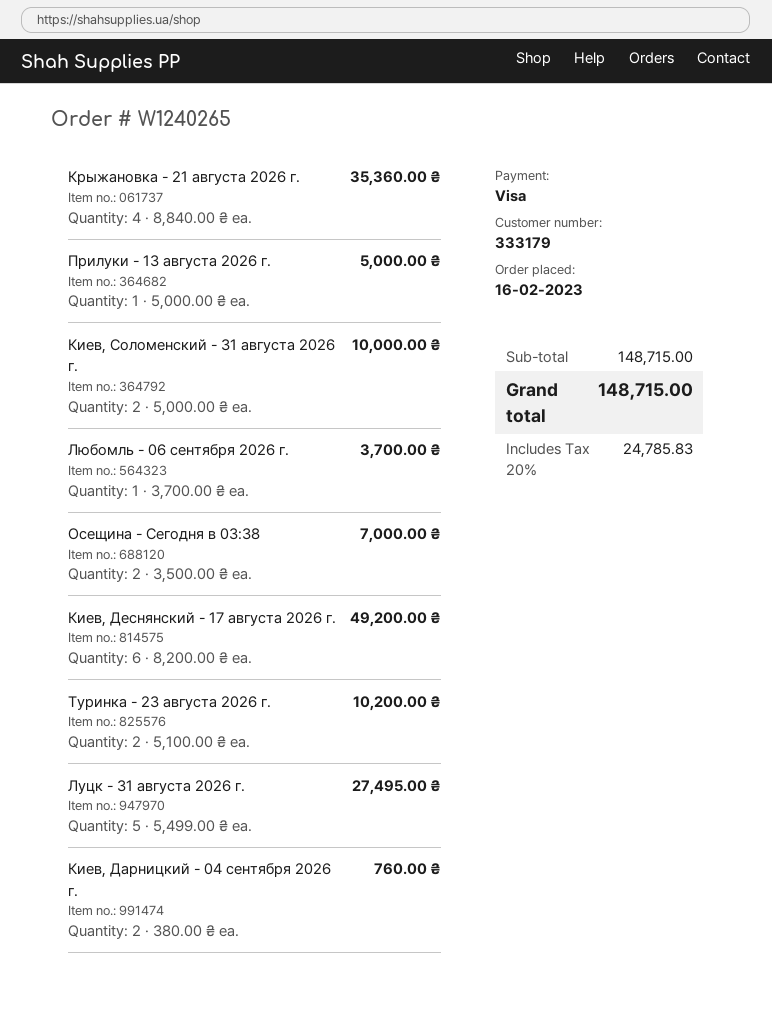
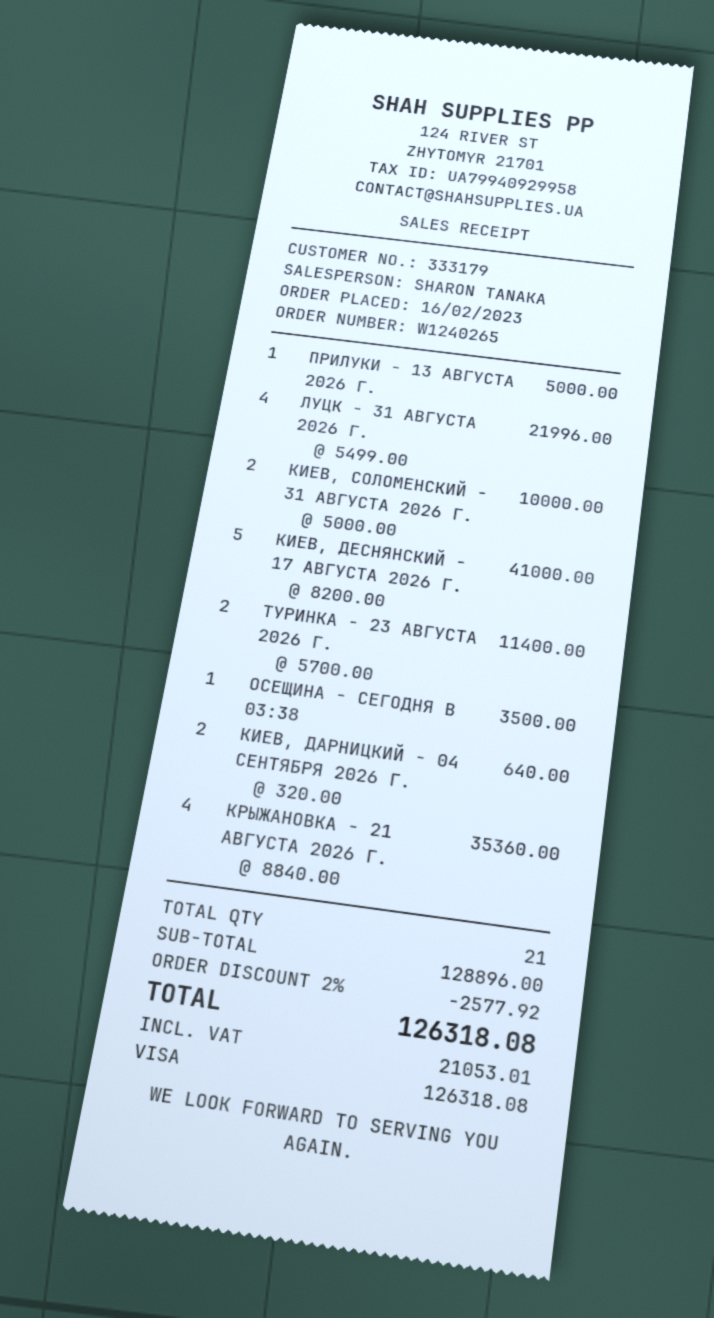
Любомль - 06 сентября 2026 г.: 1 x 3700.00 = 3700.00 -> none
Осещина - Сегодня в 03:38: 2 x 3500.00 = 7000.00 -> 1 x 3500.00 = 3500.00
Киев, Деснянский - 17 августа 2026 г.: 6 x 8200.00 = 49200.00 -> 5 x 8200.00 = 41000.00
Туринка - 23 августа 2026 г.: 2 x 5100.00 = 10200.00 -> 2 x 5700.00 = 11400.00
Луцк - 31 августа 2026 г.: 5 x 5499.00 = 27495.00 -> 4 x 5499.00 = 21996.00
Киев, Дарницкий - 04 сентября 2026 г.: 2 x 380.00 = 760.00 -> 2 x 320.00 = 640.00
subtotal: 148715.00 -> 128896.00
discount: none -> 2% = 2577.92
tax: 24785.83 -> 21053.01
total: 148715.00 -> 126318.08

